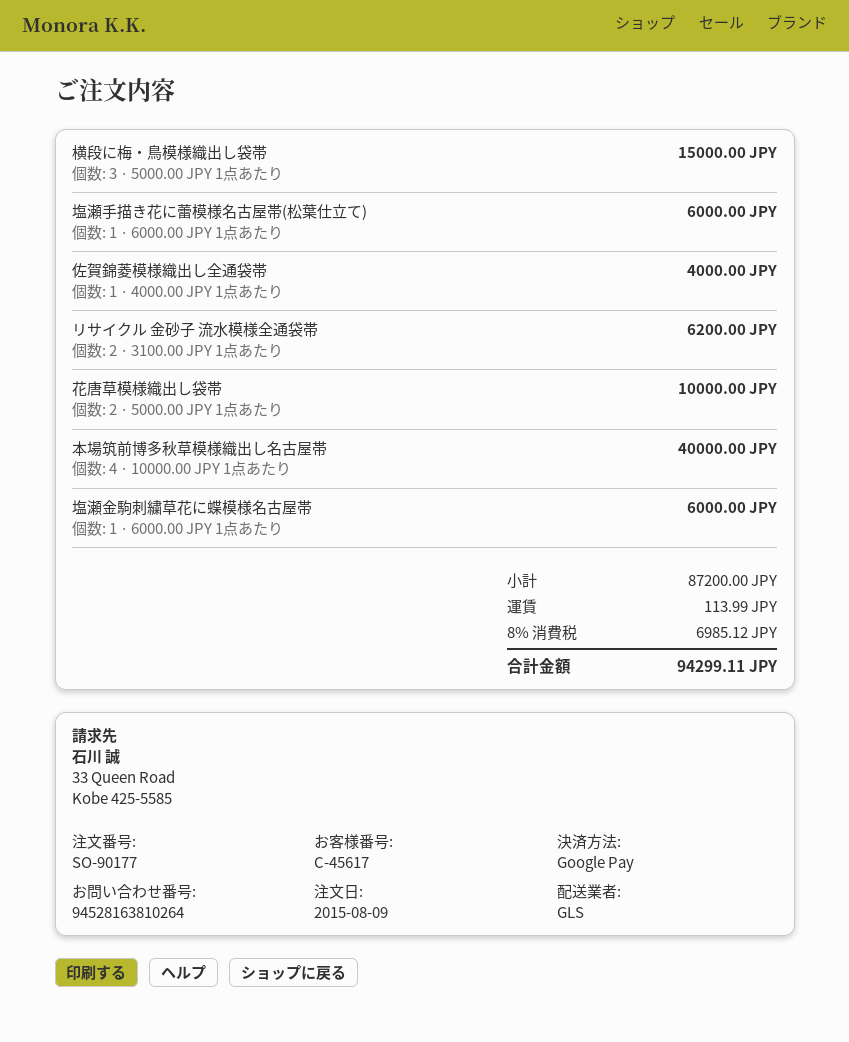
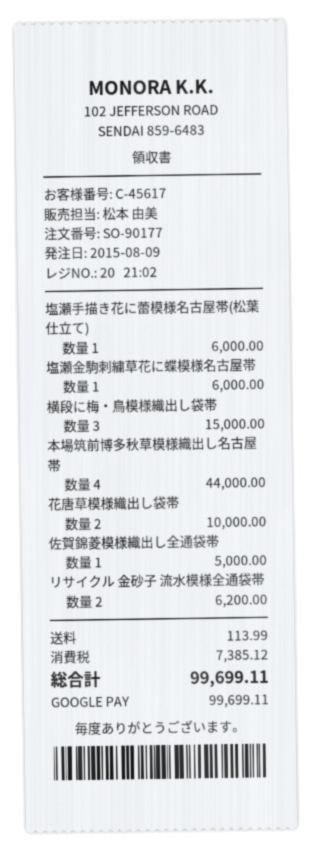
佐賀錦菱模様織出し全通袋帯: 1 for 4000.00 -> 1 for 5000.00
本場筑前博多秋草模様織出し名古屋帯: 4 for 40000.00 -> 4 for 44000.00
tax: 6985.12 -> 7385.12
total: 94299.11 -> 99699.11

